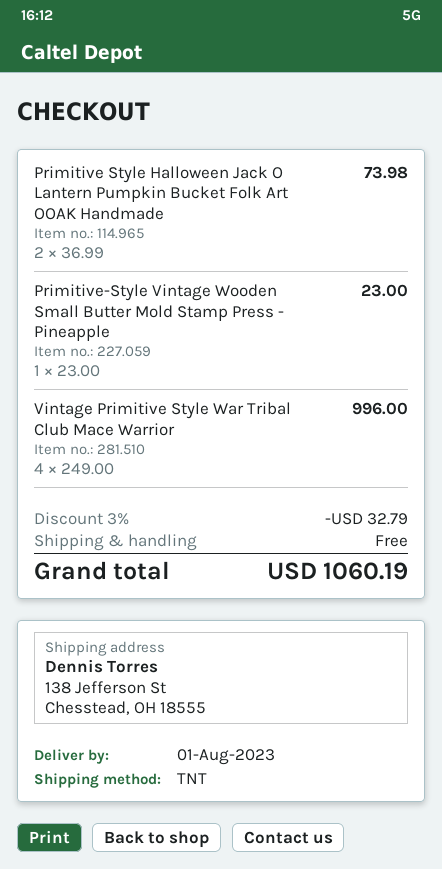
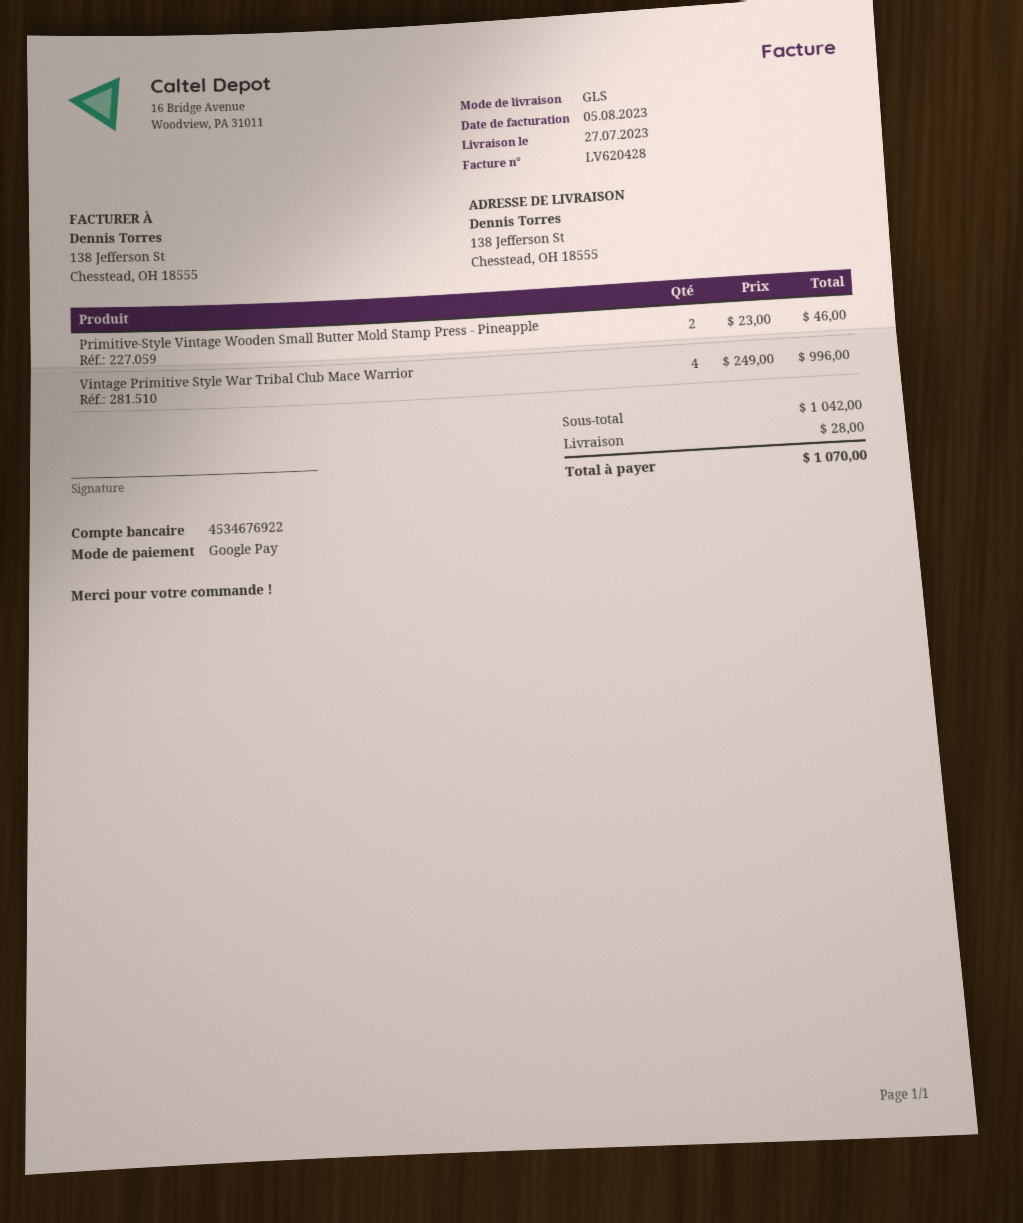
delivery date: 2023-08-01 -> 2023-07-27
shipping method: TNT -> GLS
Primitive Style Halloween Jack O Lantern Pumpkin Bucket Folk Art OOAK Handmade: 2 x 36.99 = 73.98 -> none
Primitive-Style Vintage Wooden Small Butter Mold Stamp Press - Pineapple: 1 x 23.00 = 23.00 -> 2 x 23.00 = 46.00
discount: 3% = 32.79 -> none
shipping: 0.00 -> 28.00
total: 1060.19 -> 1070.00

